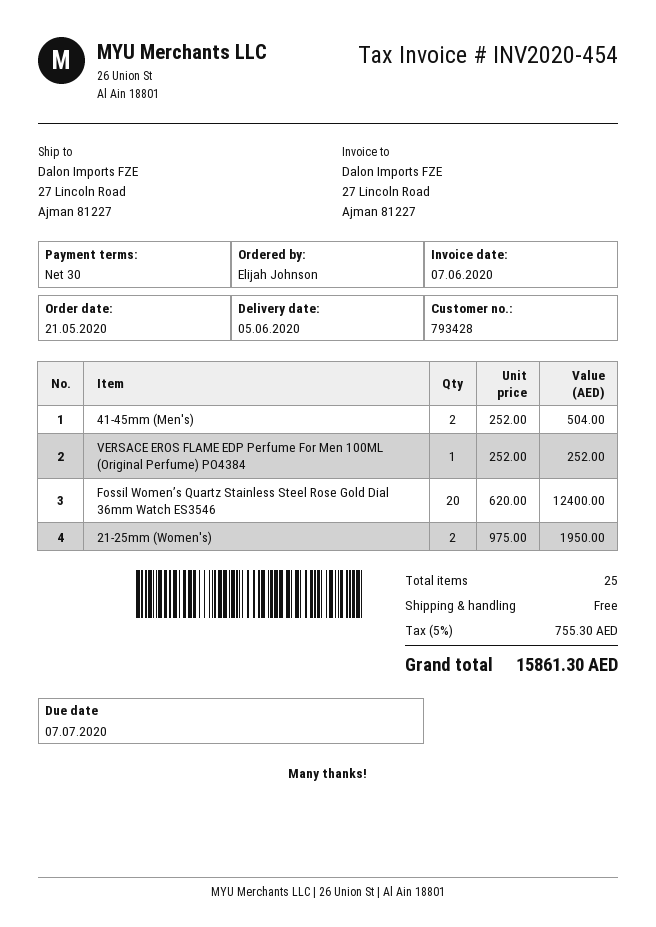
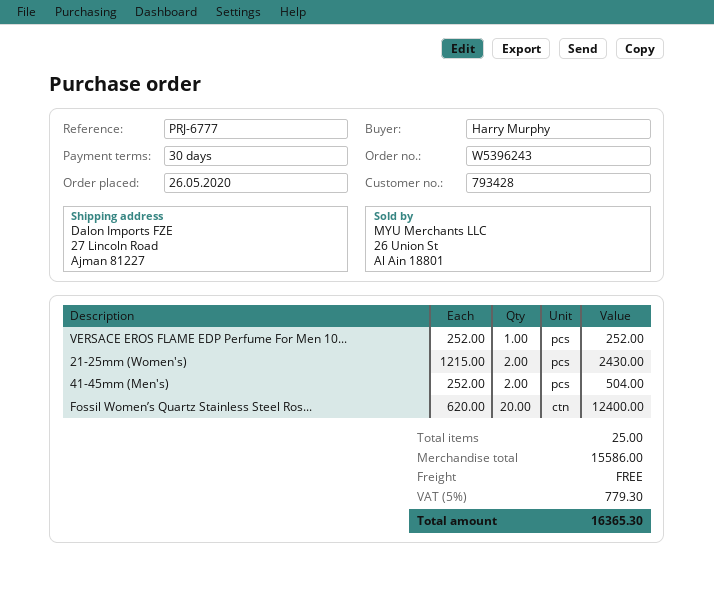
order date: 2020-05-21 -> 2020-05-26
ordered by: Elijah Johnson -> Harry Murphy
21-25mm (Women's): 2 x 975.00 = 1950.00 -> 2 x 1215.00 = 2430.00
tax: 5% = 755.30 -> 5% = 779.30
total: 15861.30 -> 16365.30

